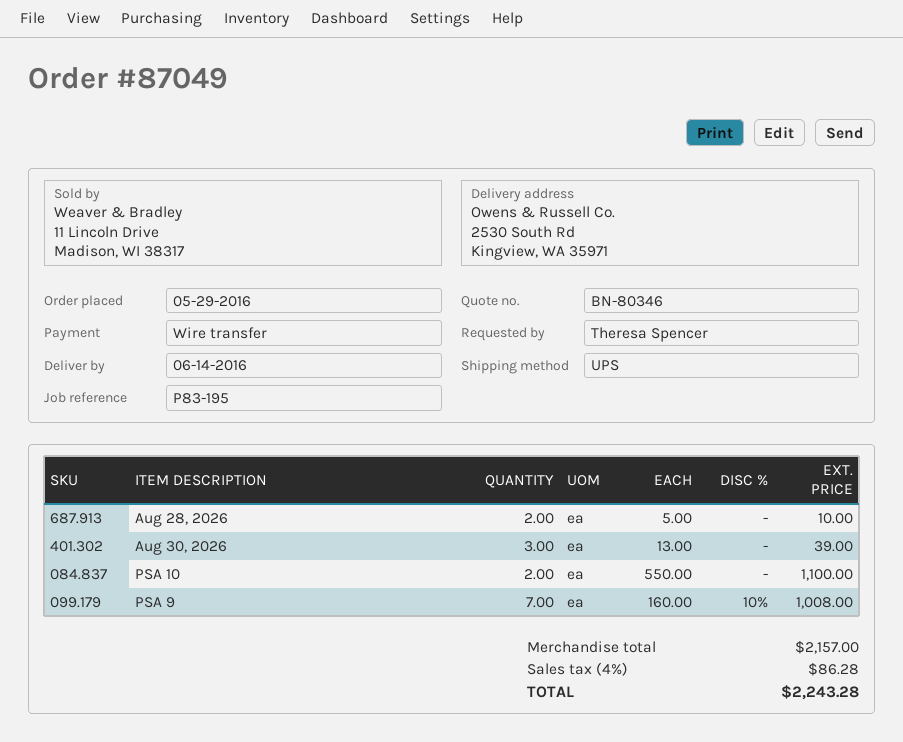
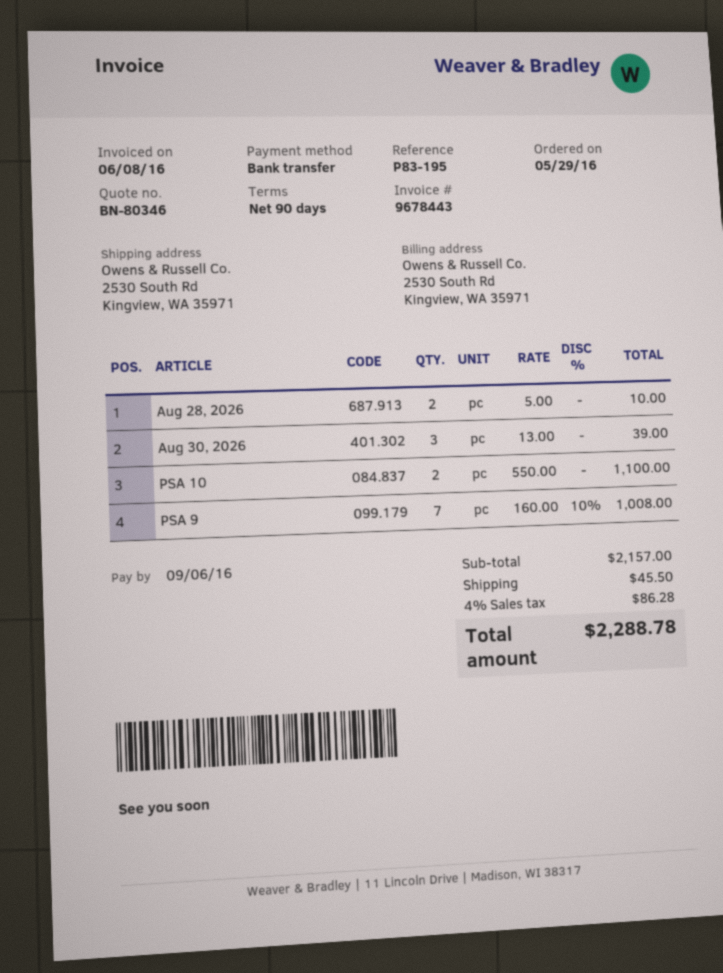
shipping: none -> 45.50
total: 2243.28 -> 2288.78

